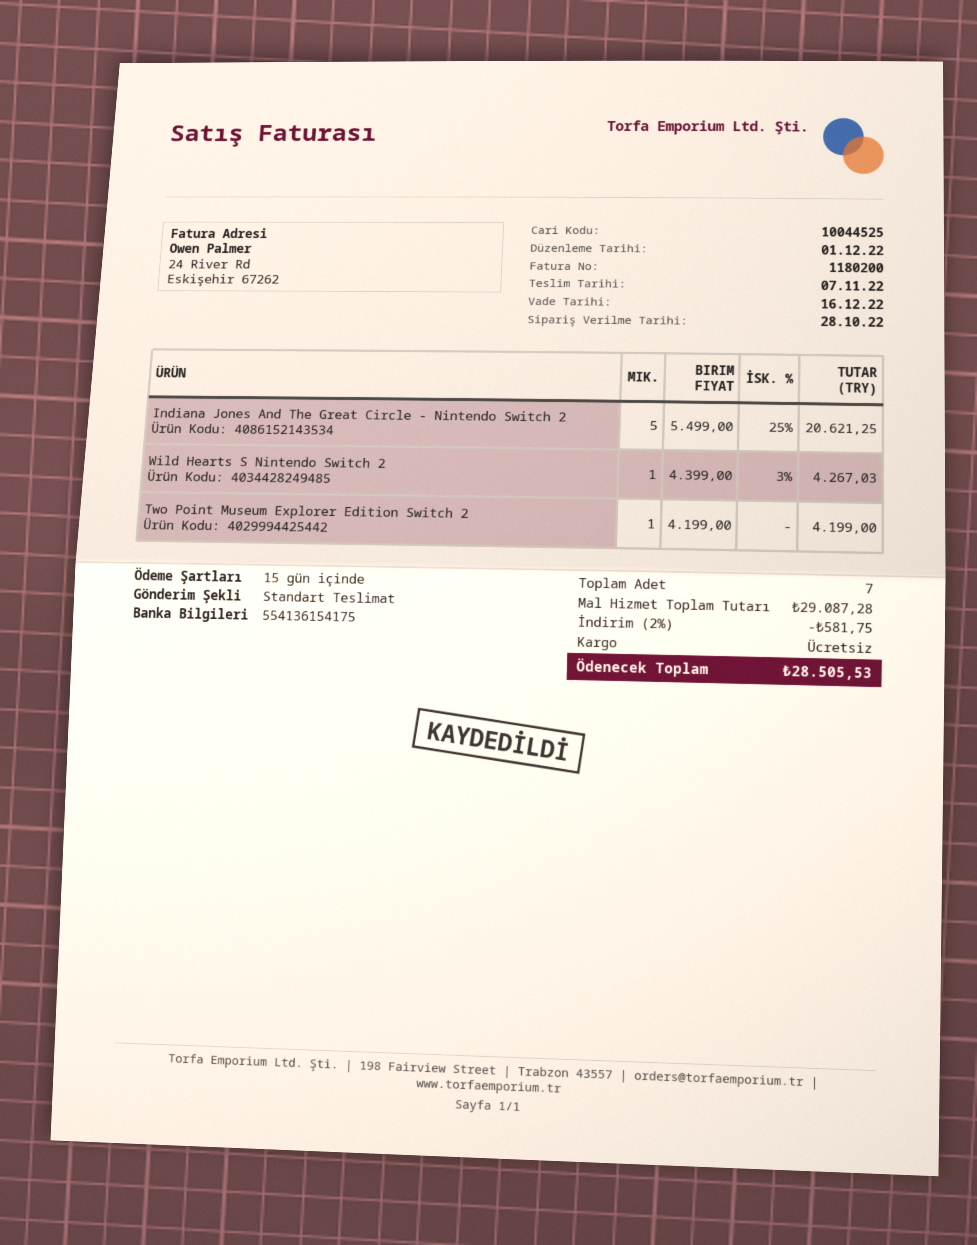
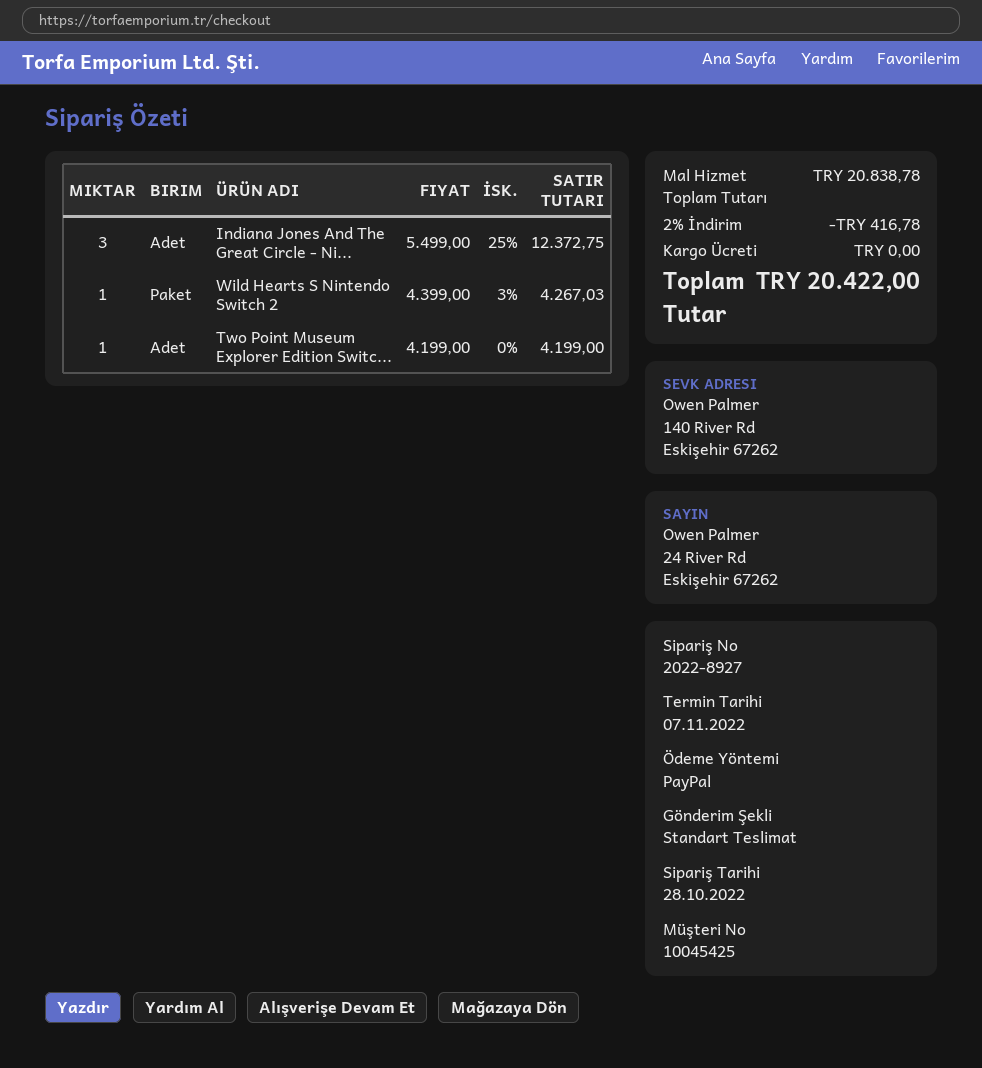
customer number: 10044525 -> 10045425
Indiana Jones And The Great Circle - Nintendo Switch 2: 5 x 5499.00 - 25% = 20621.25 -> 3 x 5499.00 - 25% = 12372.75
subtotal: 29087.28 -> 20838.78
discount: 2% = 581.75 -> 2% = 416.78
total: 28505.53 -> 20422.00

